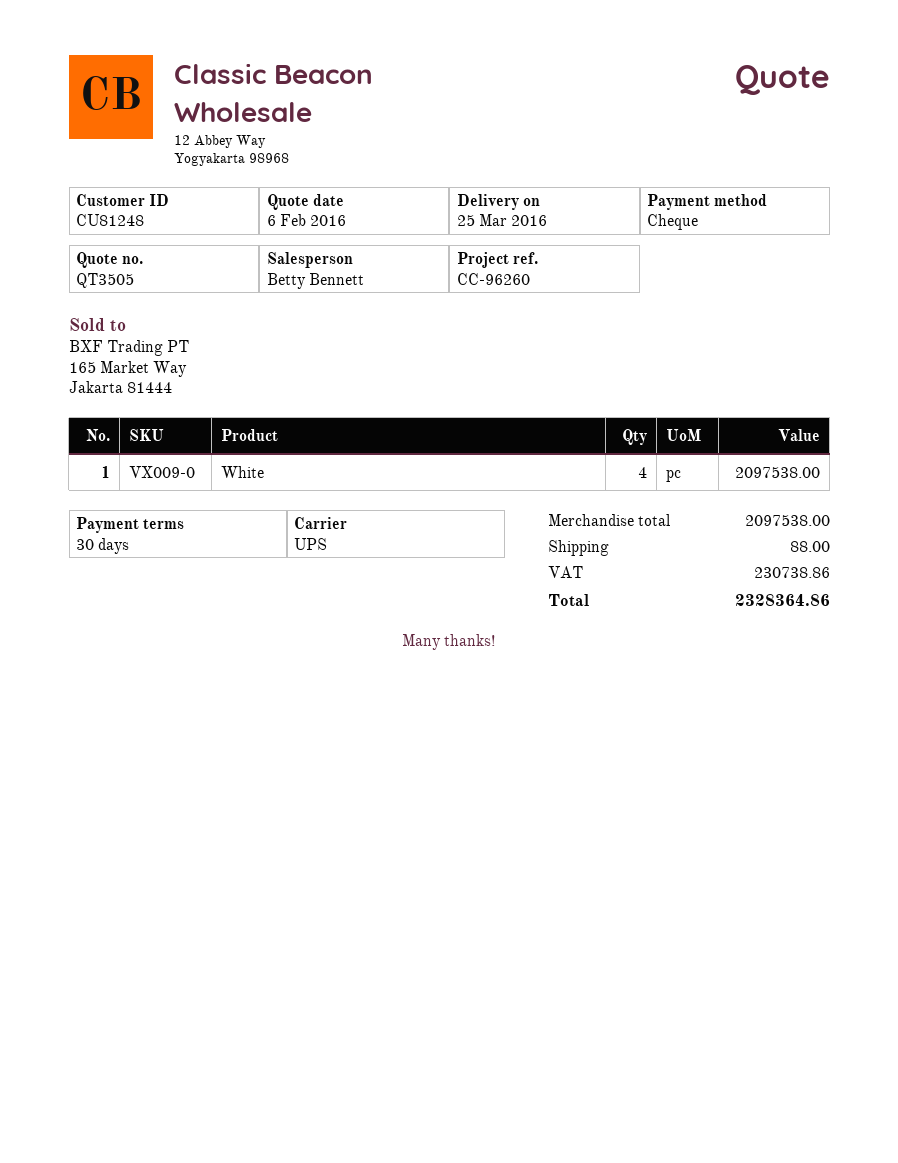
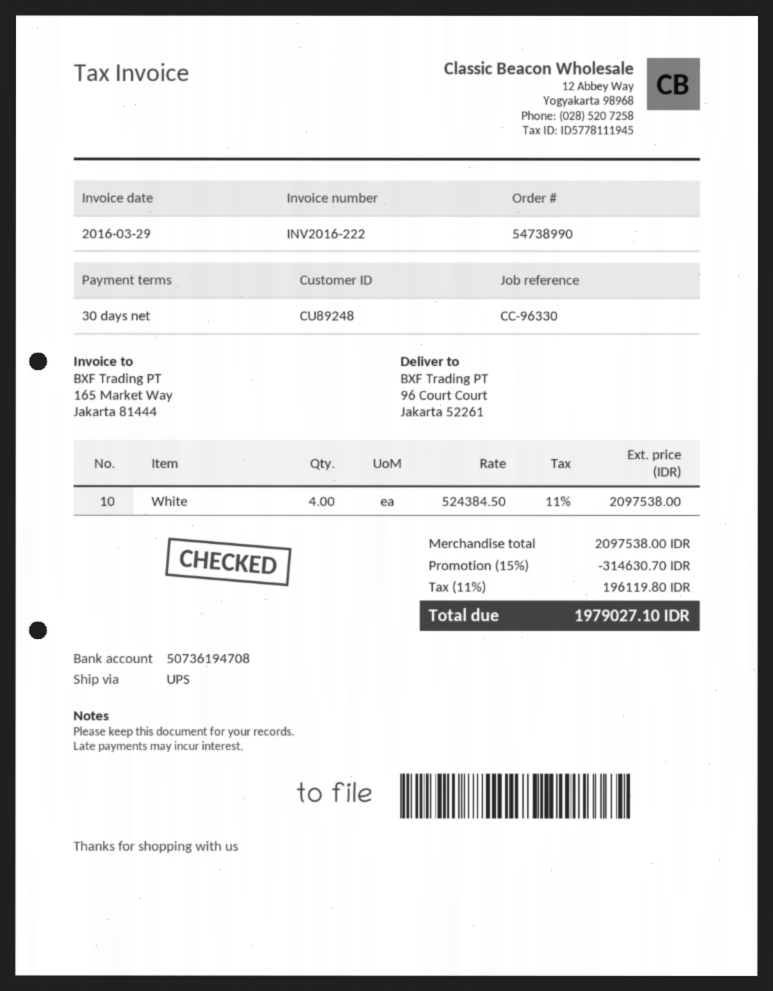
customer number: CU81248 -> CU89248
reference: CC-96260 -> CC-96330
discount: none -> 15% = 314630.70
shipping: 88.00 -> none
tax: 230738.86 -> 196119.80
total: 2328364.86 -> 1979027.10

